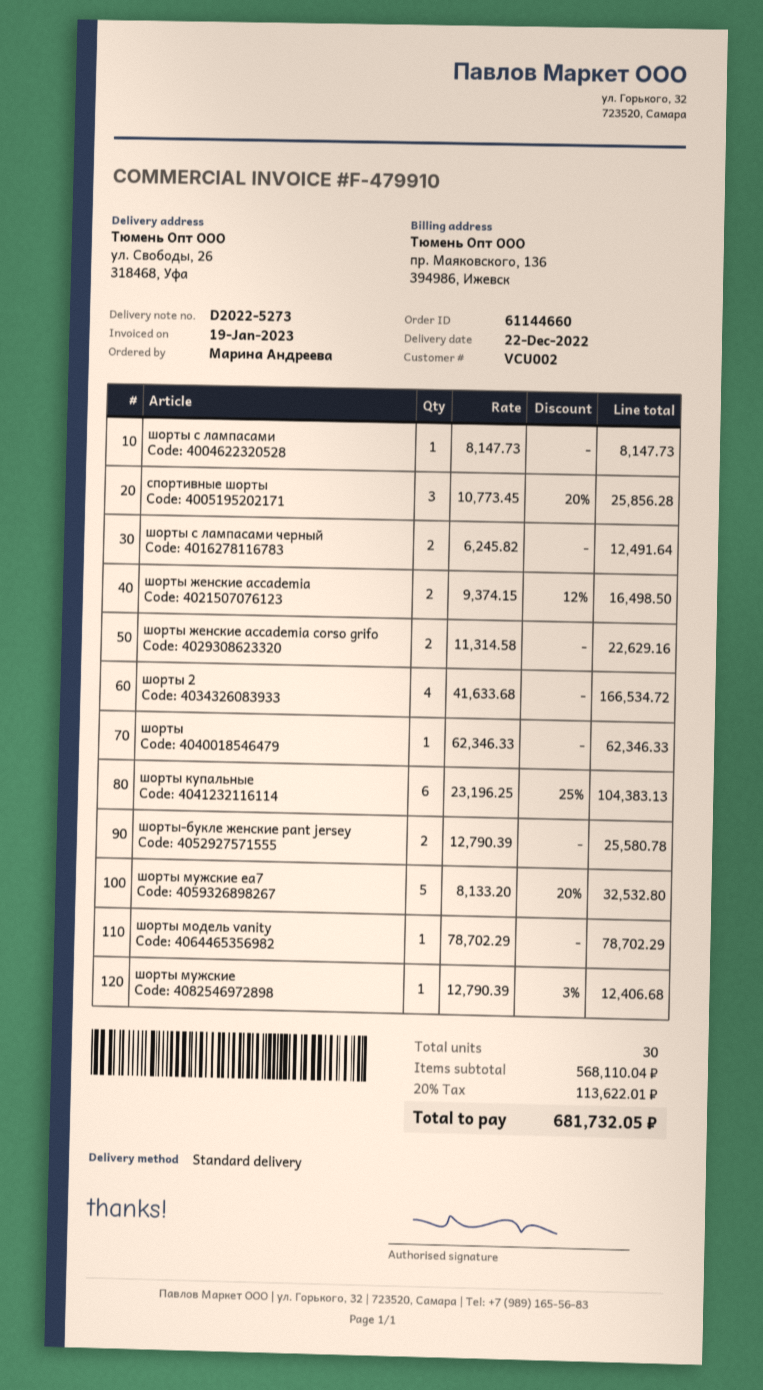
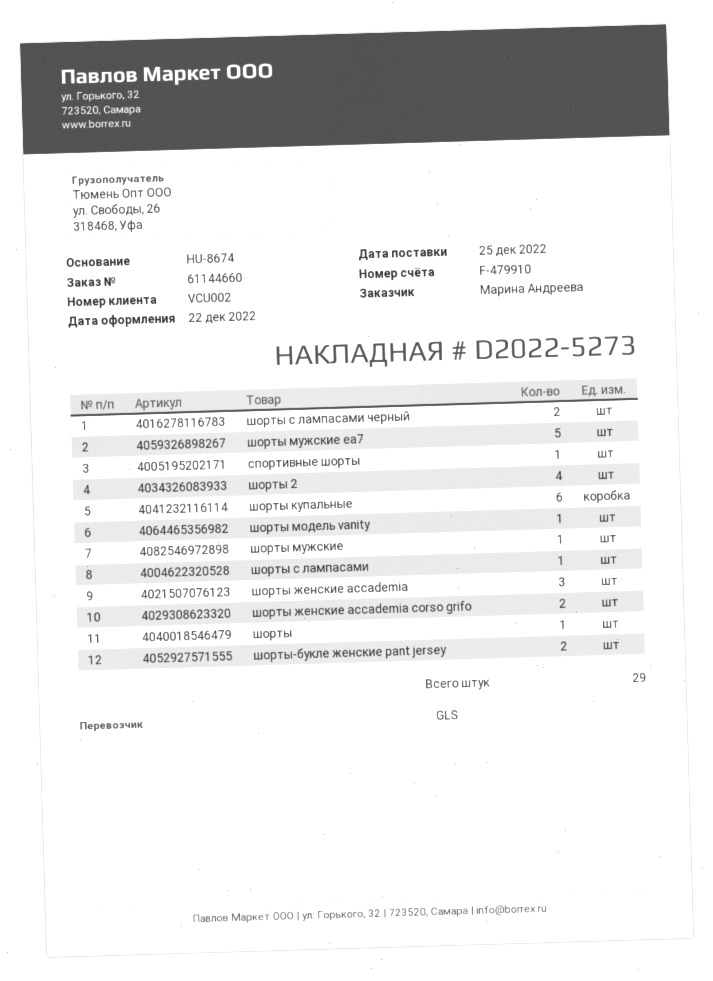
delivery date: 2022-12-22 -> 2022-12-25
shipping method: standard -> GLS
спортивные шорты: 3 -> 1
шорты женские accademia: 2 -> 3
total quantity: 30 -> 29

